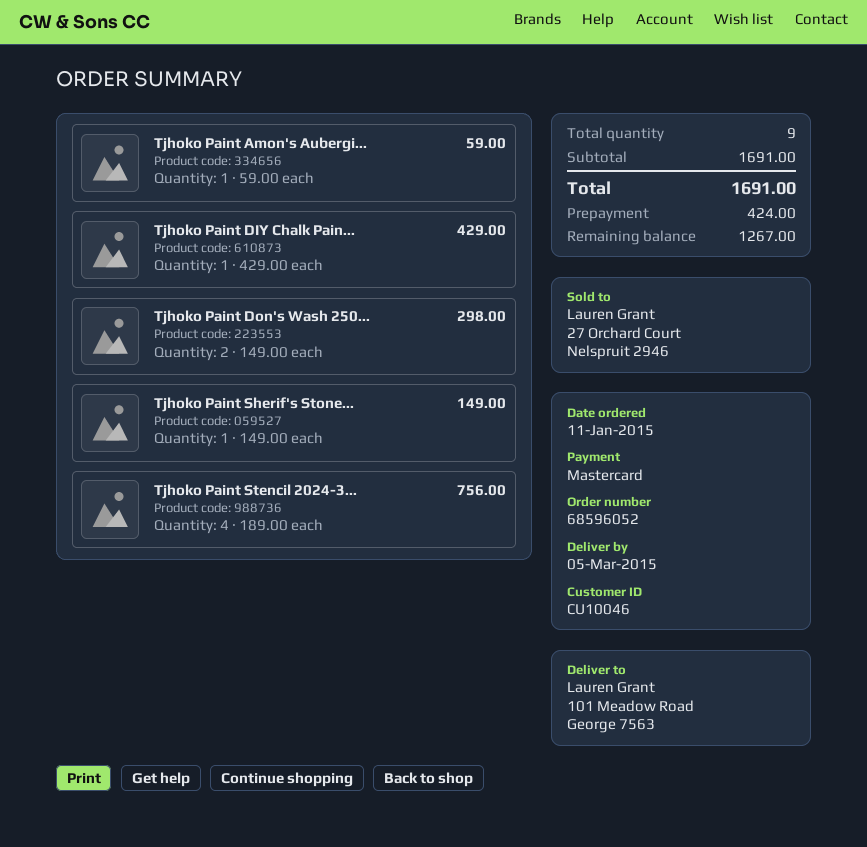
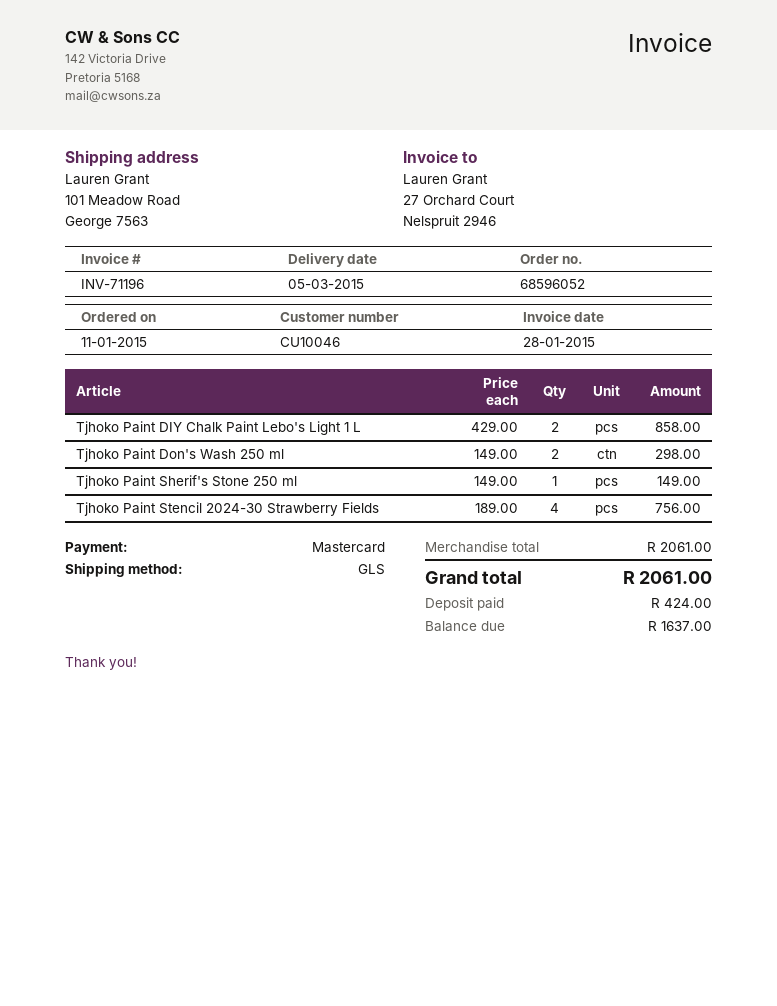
Tjhoko Paint Amon's Aubergi...: 1 x 59.00 = 59.00 -> none
Tjhoko Paint DIY Chalk Pain...: 1 x 429.00 = 429.00 -> 2 x 429.00 = 858.00
subtotal: 1691.00 -> 2061.00
total: 1691.00 -> 2061.00
balance: 1267.00 -> 1637.00

